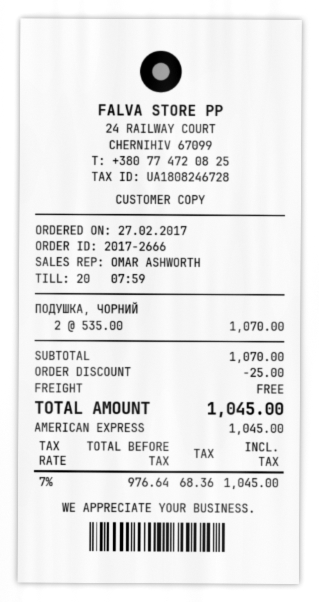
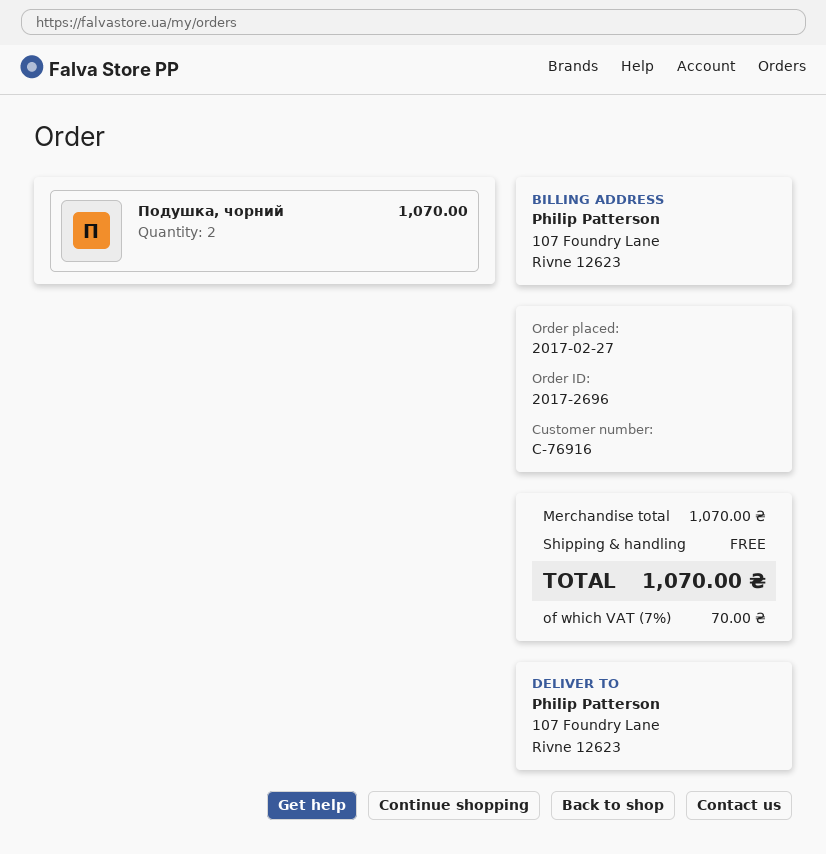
order number: 2017-2666 -> 2017-2696
discount: 25.00 -> none
tax: 7% = 68.36 -> 7% = 70.00
total: 1045.00 -> 1070.00

